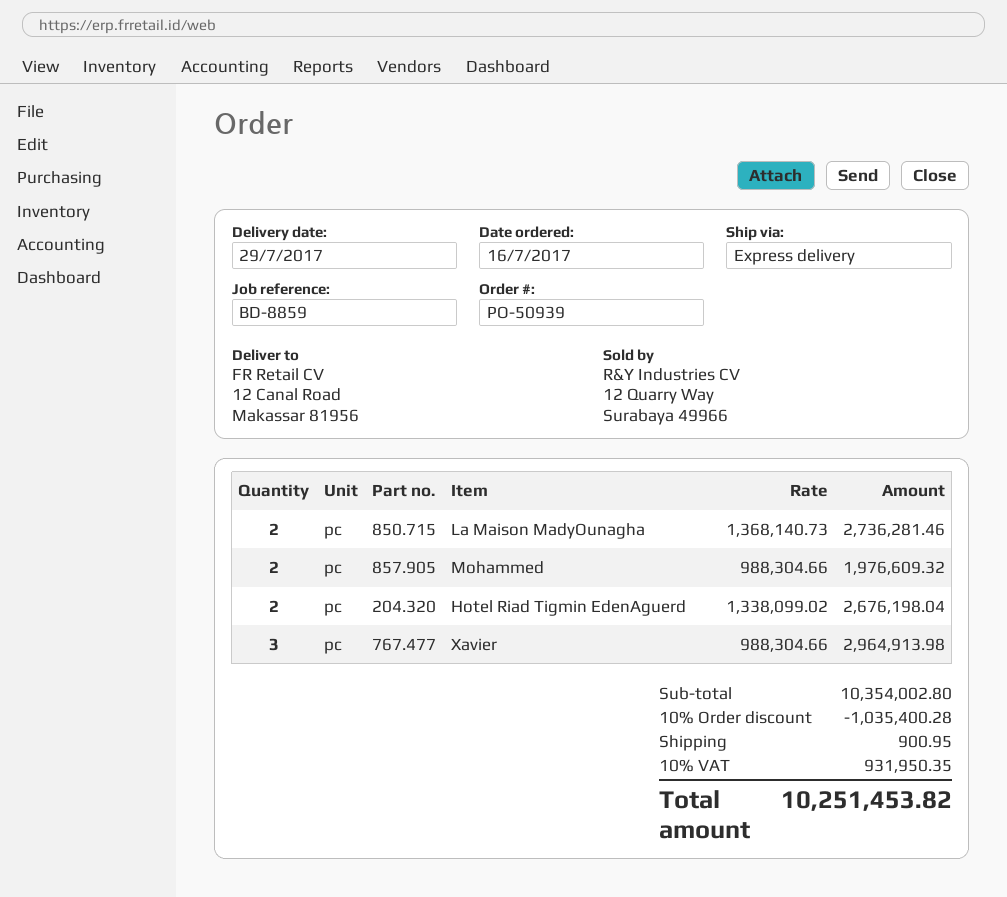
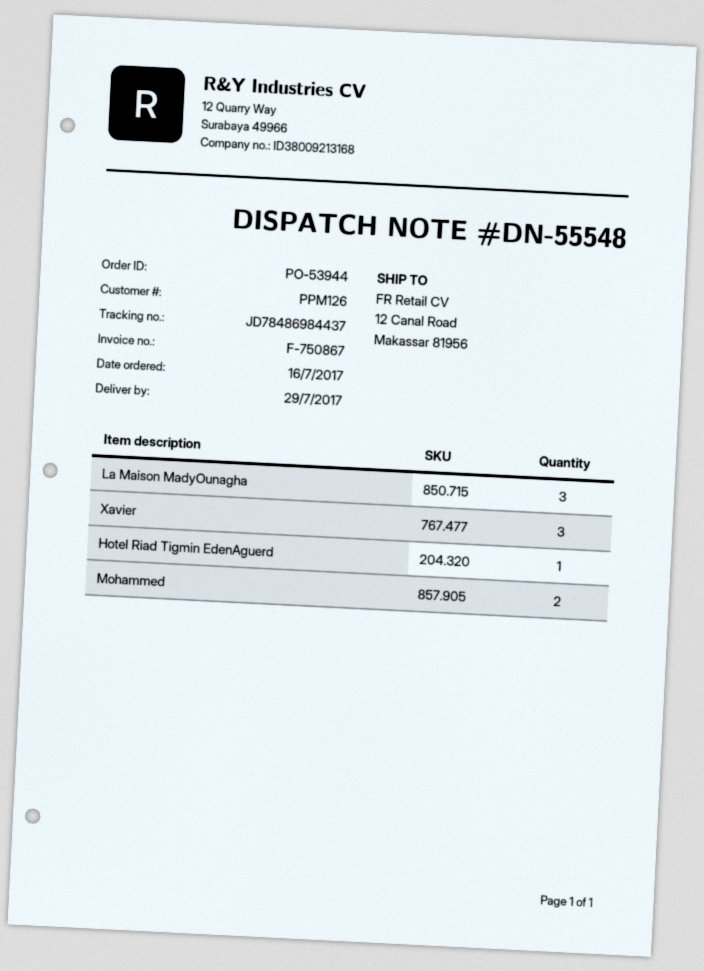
order number: PO-50939 -> PO-53944
La Maison MadyOunagha: 2 -> 3
Hotel Riad Tigmin EdenAguerd: 2 -> 1

